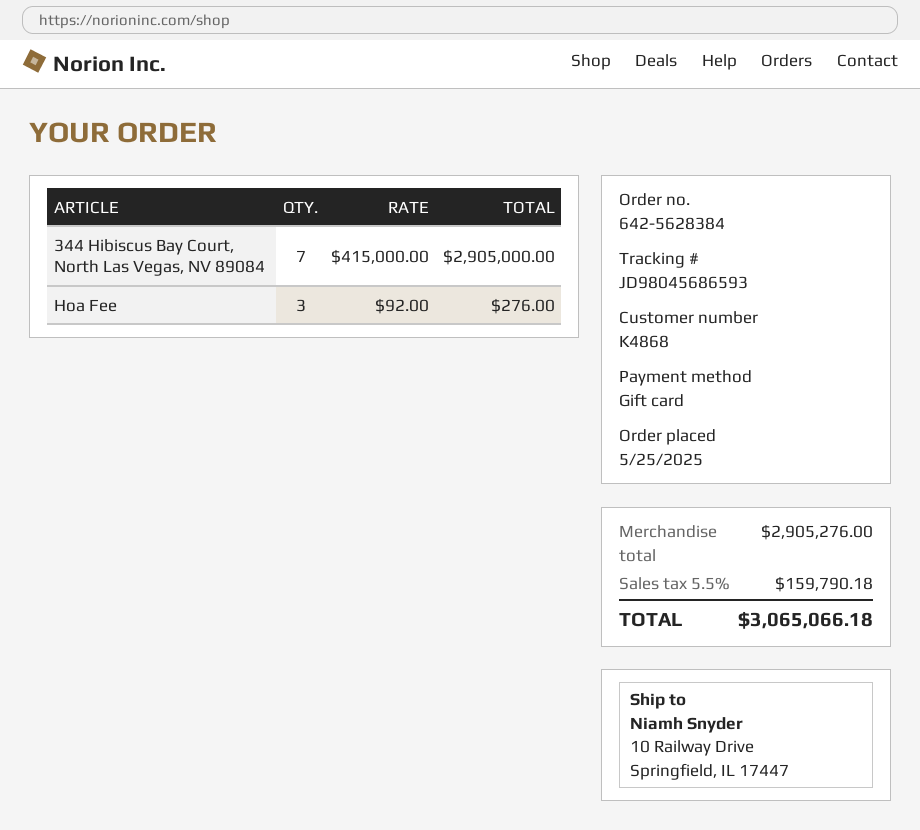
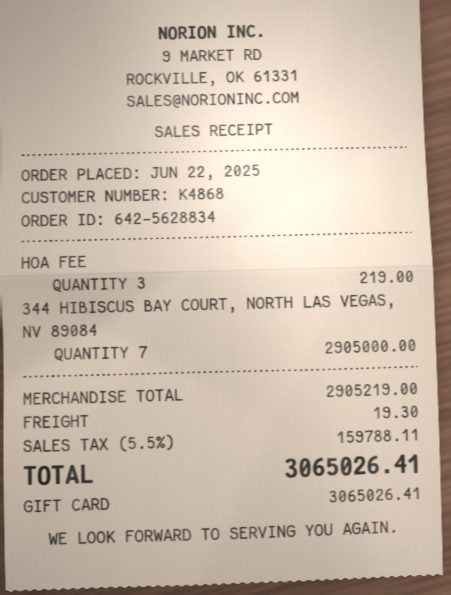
order number: 642-5628384 -> 642-5628834
order date: 2025-05-25 -> 2025-06-22
Hoa Fee: 3 for 276.00 -> 3 for 219.00
subtotal: 2905276.00 -> 2905219.00
shipping: none -> 19.30
tax: 5.5% = 159790.18 -> 5.5% = 159788.11
total: 3065066.18 -> 3065026.41

